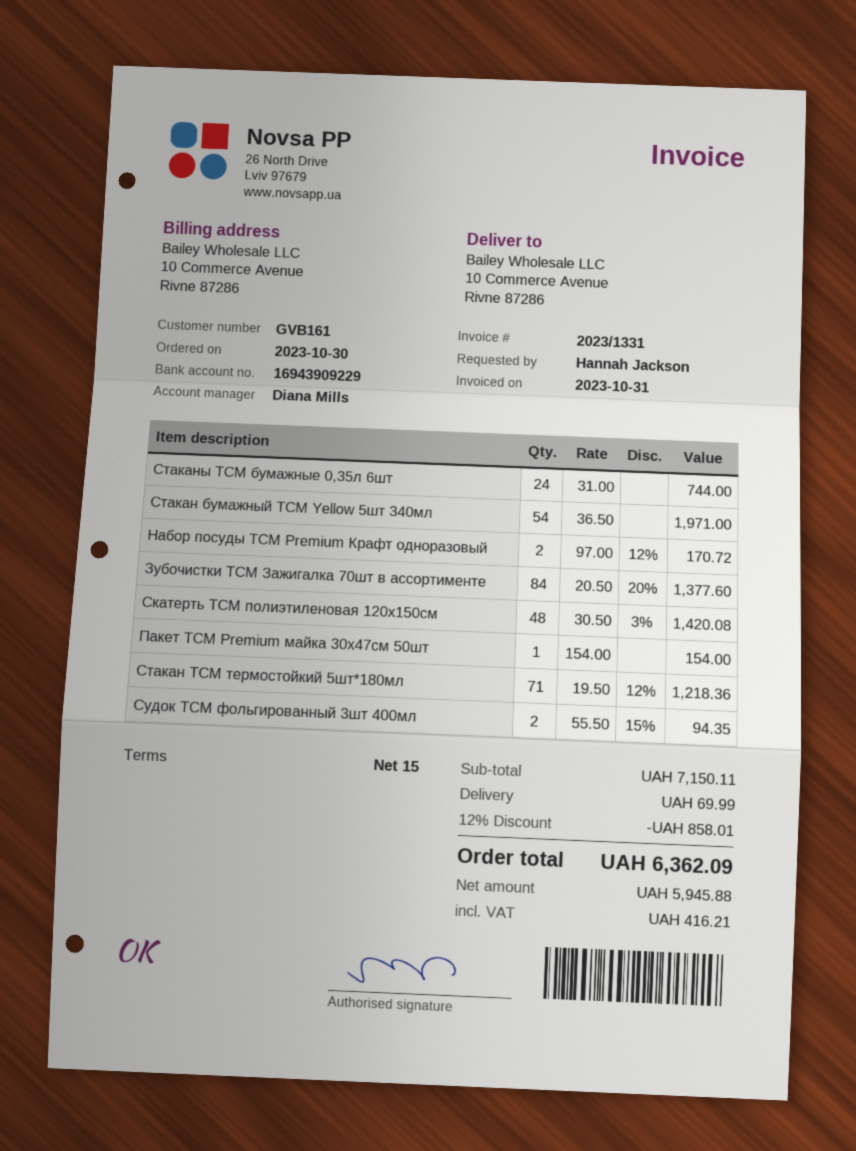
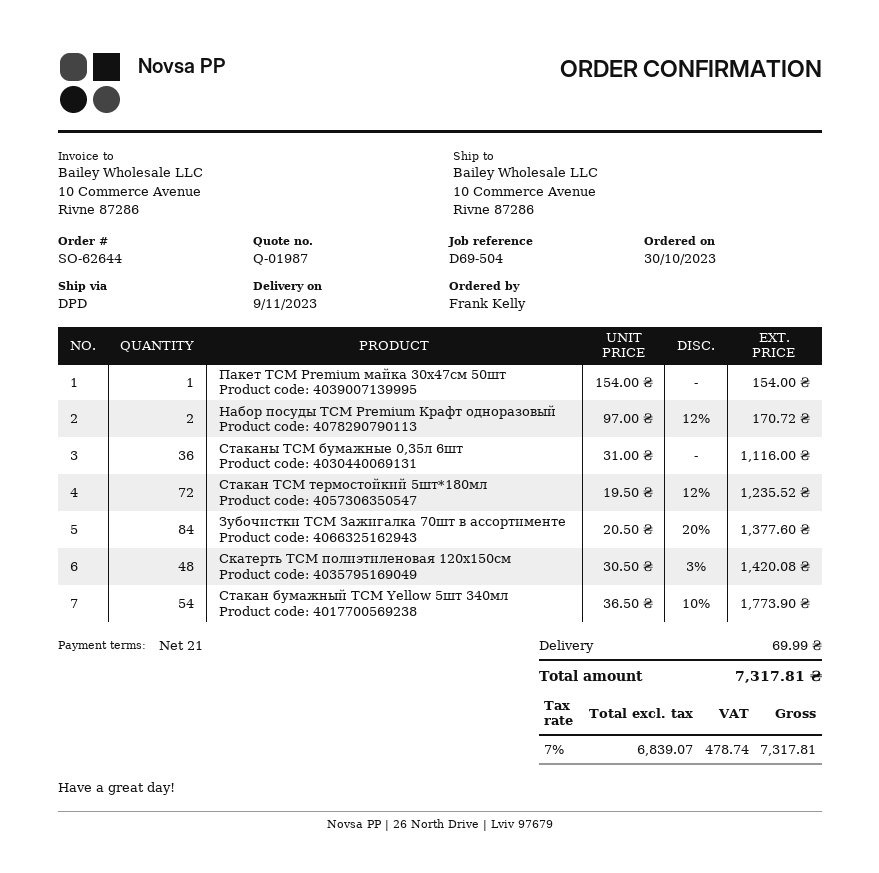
payment terms: 15 days -> 21 days
ordered by: Hannah Jackson -> Frank Kelly
Стаканы ТСМ бумажные 0,35л 6шт: 24 x 31.00 = 744.00 -> 36 x 31.00 = 1116.00
Стакан бумажный ТСМ Yellow 5шт 340мл: 54 x 36.50 = 1971.00 -> 54 x 36.50 - 10% = 1773.90
Стакан ТСМ термостойкий 5шт*180мл: 71 x 19.50 - 12% = 1218.36 -> 72 x 19.50 - 12% = 1235.52
Судок ТСМ фольгированный 3шт 400мл: 2 x 55.50 - 15% = 94.35 -> none
discount: 12% = 858.01 -> none
net: 5945.88 -> 6839.07
tax: 416.21 -> 478.74
total: 6362.09 -> 7317.81

